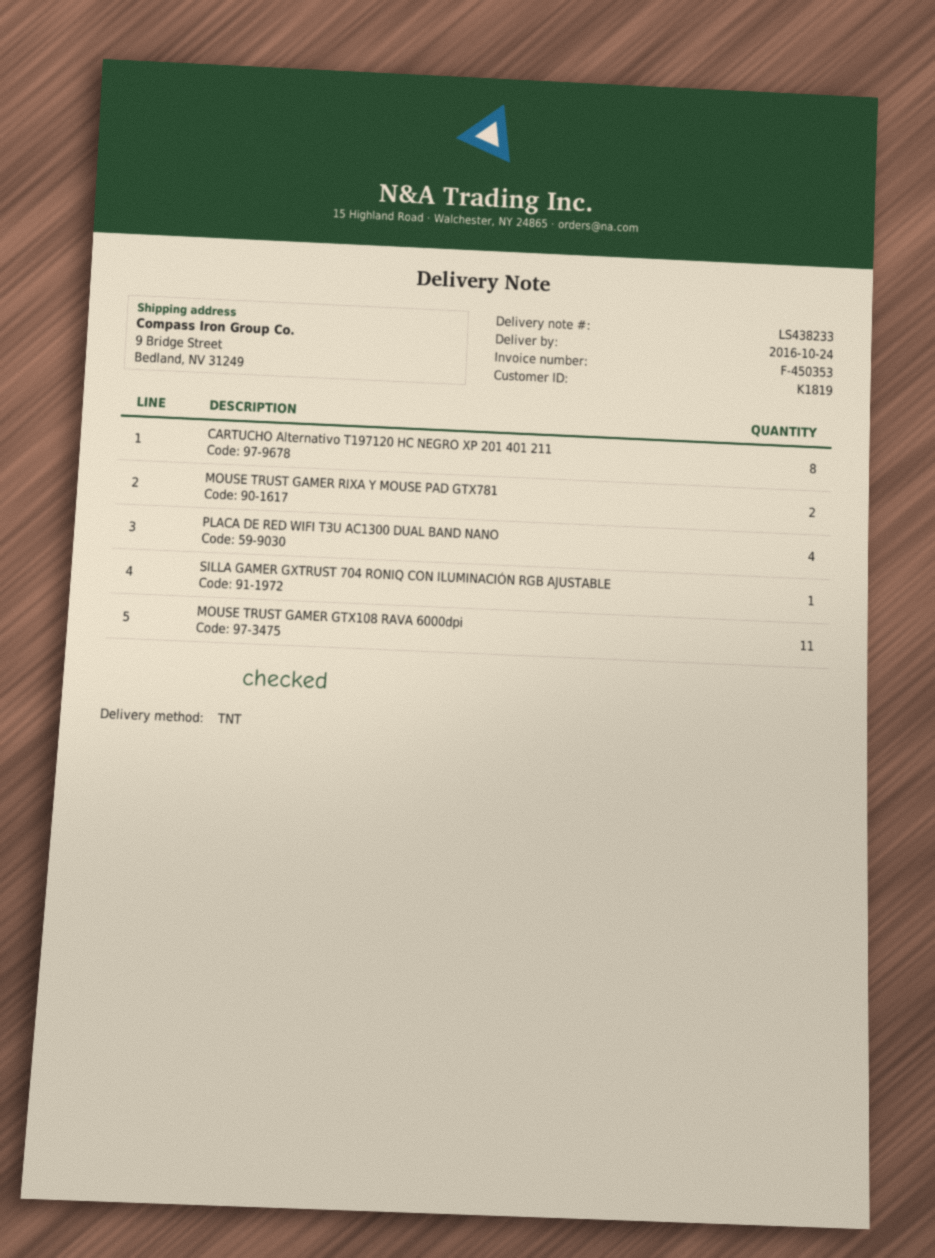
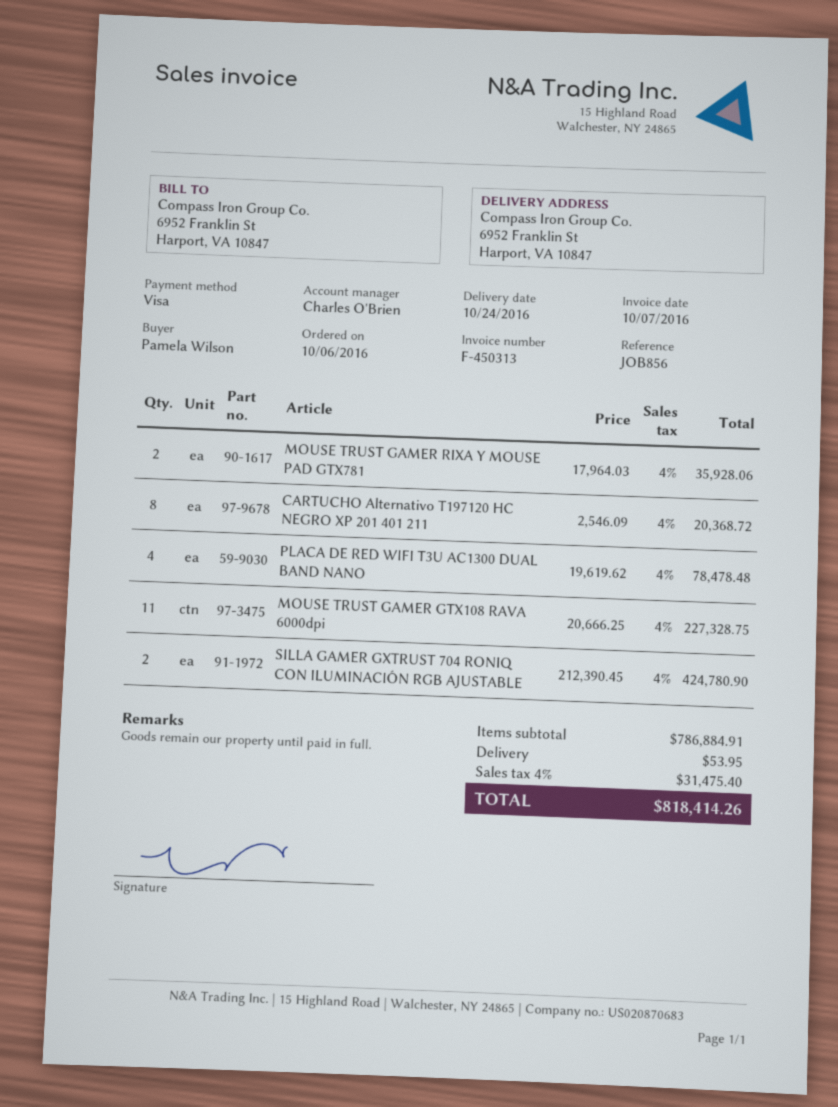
invoice number: F-450353 -> F-450313
ship to: 9 Bridge Street, Bedland, NV 31249 -> 6952 Franklin St, Harport, VA 10847
SILLA GAMER GXTRUST 704 RONIQ CON ILUMINACIÓN RGB AJUSTABLE: 1 -> 2

